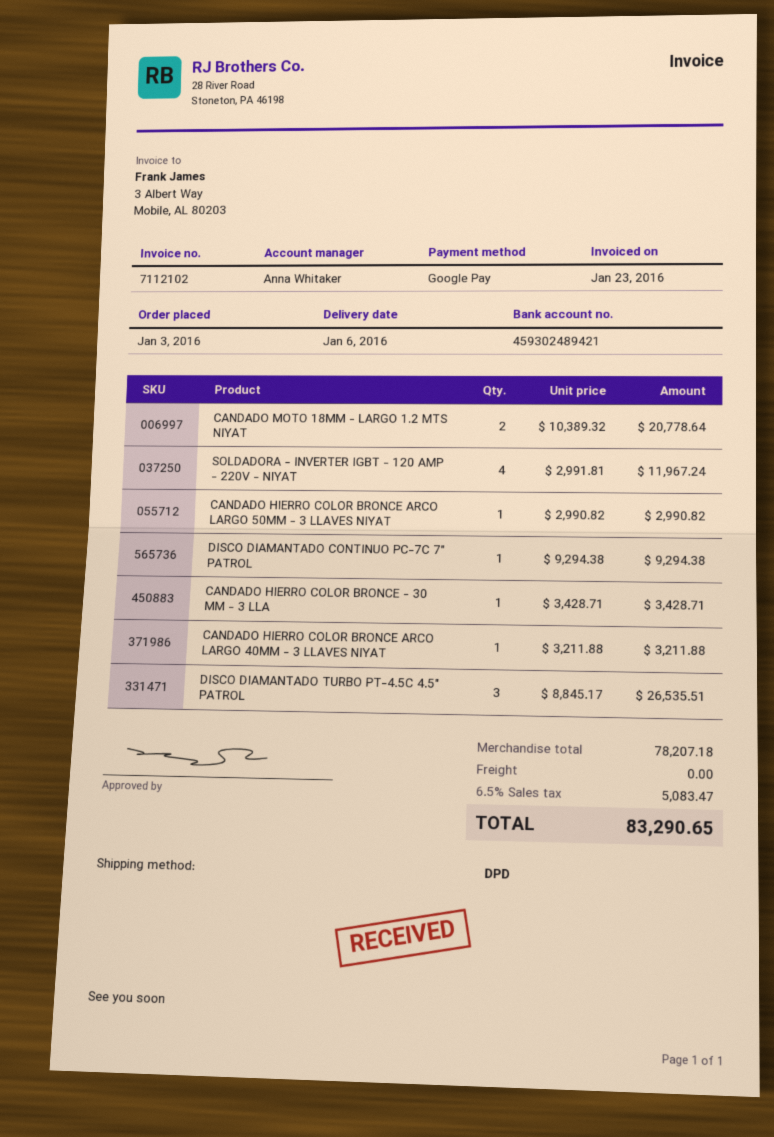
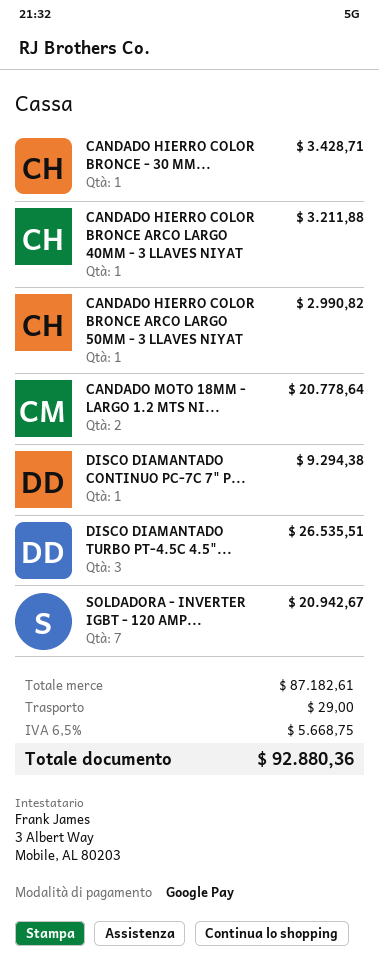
SOLDADORA - INVERTER IGBT - 120 AMP - 220V - NIYAT: 4 for 11967.24 -> 7 for 20942.67
subtotal: 78207.18 -> 87182.61
shipping: 0.00 -> 29.00
tax: 6.5% = 5083.47 -> 6.5% = 5668.75
total: 83290.65 -> 92880.36

